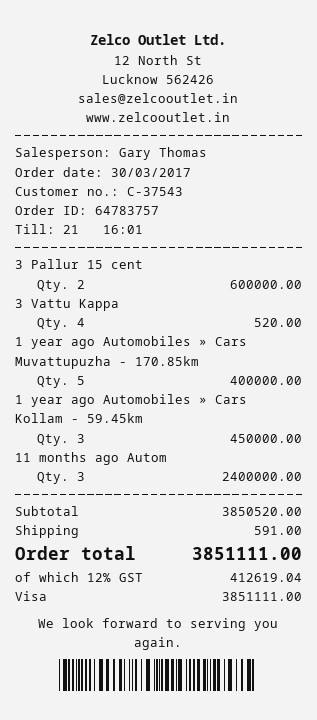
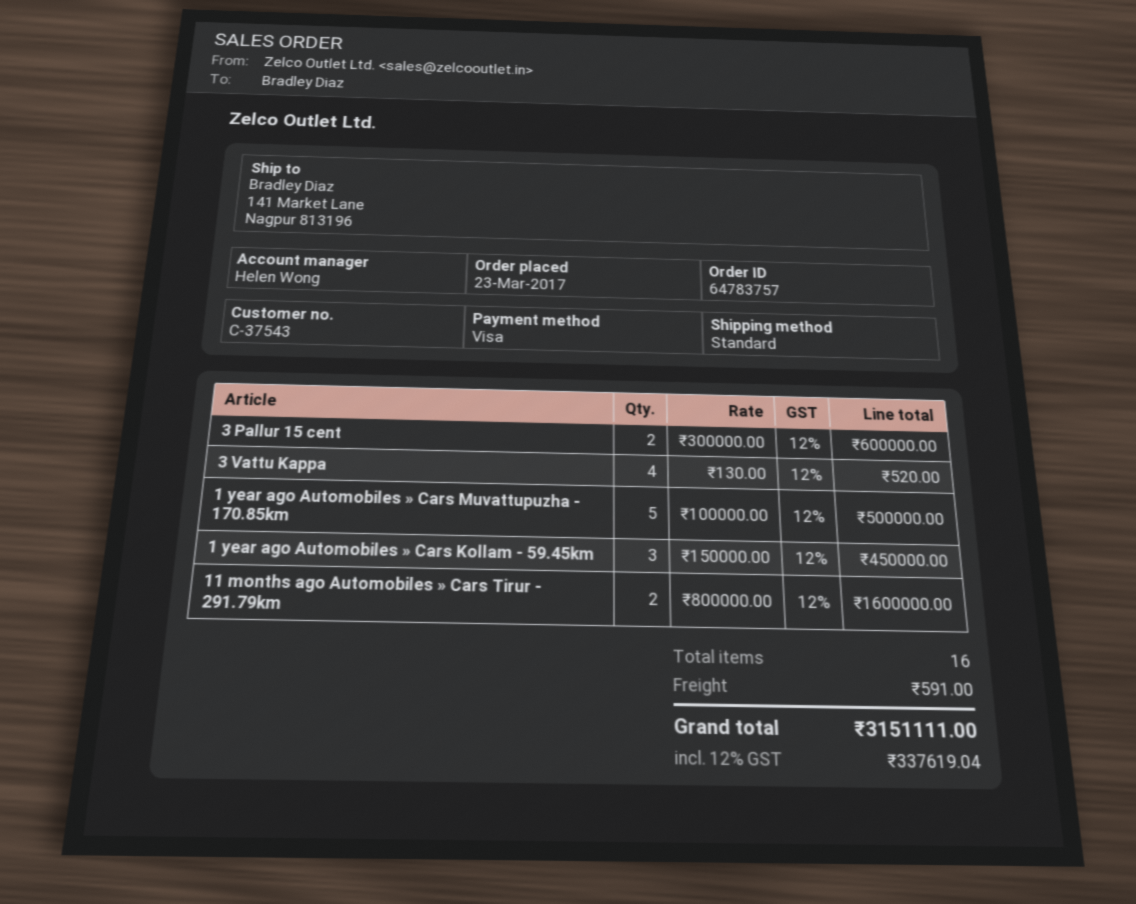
order date: 2017-03-30 -> 2017-03-23
sales rep: Gary Thomas -> Helen Wong
1 year ago Automobiles » Cars Muvattupuzha - 170.85km: 5 for 400000.00 -> 5 for 500000.00
11 months ago Autom: 3 for 2400000.00 -> 2 for 1600000.00
tax: 12% = 412619.04 -> 12% = 337619.04
total: 3851111.00 -> 3151111.00

